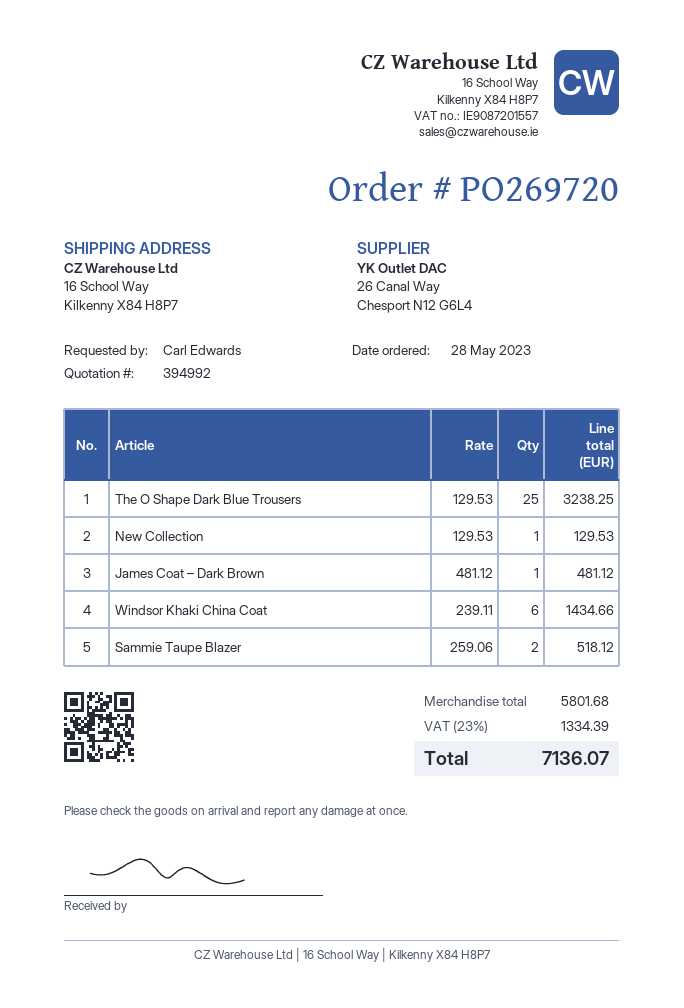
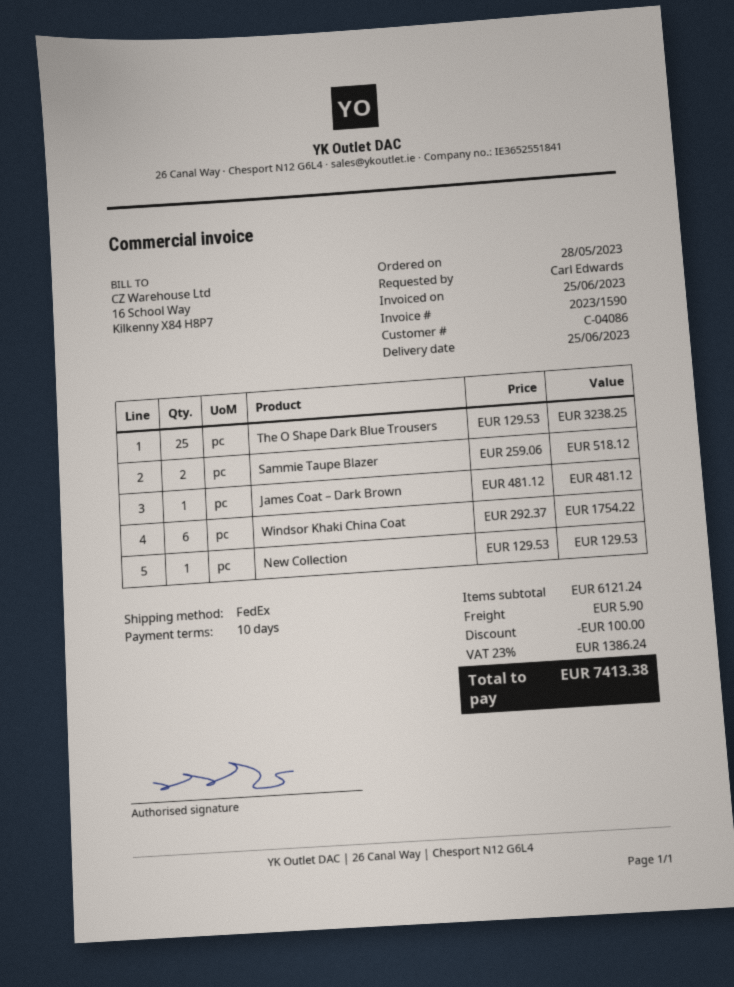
Windsor Khaki China Coat: 6 x 239.11 = 1434.66 -> 6 x 292.37 = 1754.22
subtotal: 5801.68 -> 6121.24
discount: none -> 100.00
shipping: none -> 5.90
tax: 23% = 1334.39 -> 23% = 1386.24
total: 7136.07 -> 7413.38

